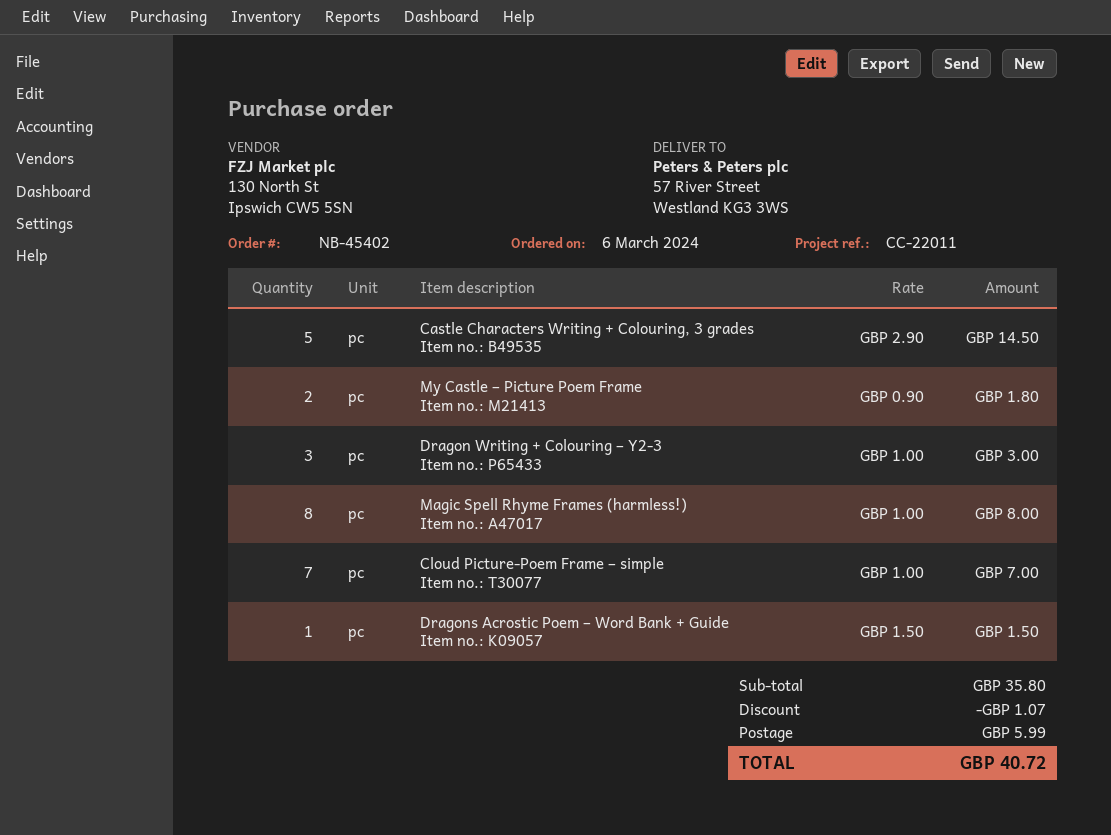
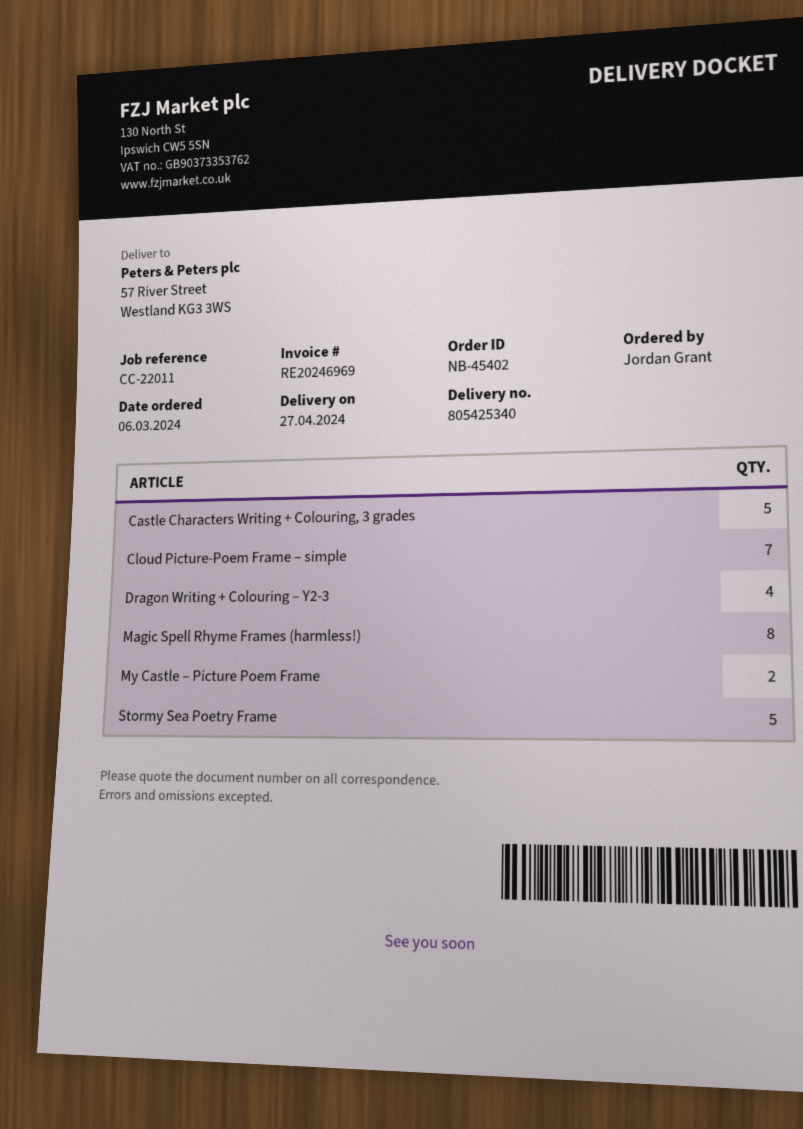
Dragon Writing + Colouring – Y2-3: 3 -> 4
Dragons Acrostic Poem – Word Bank + Guide: 1 -> none
Stormy Sea Poetry Frame: none -> 5

